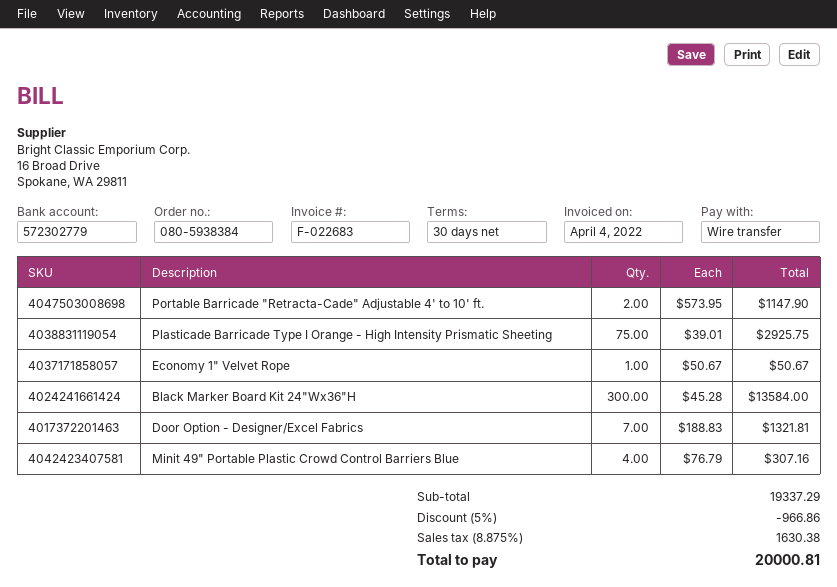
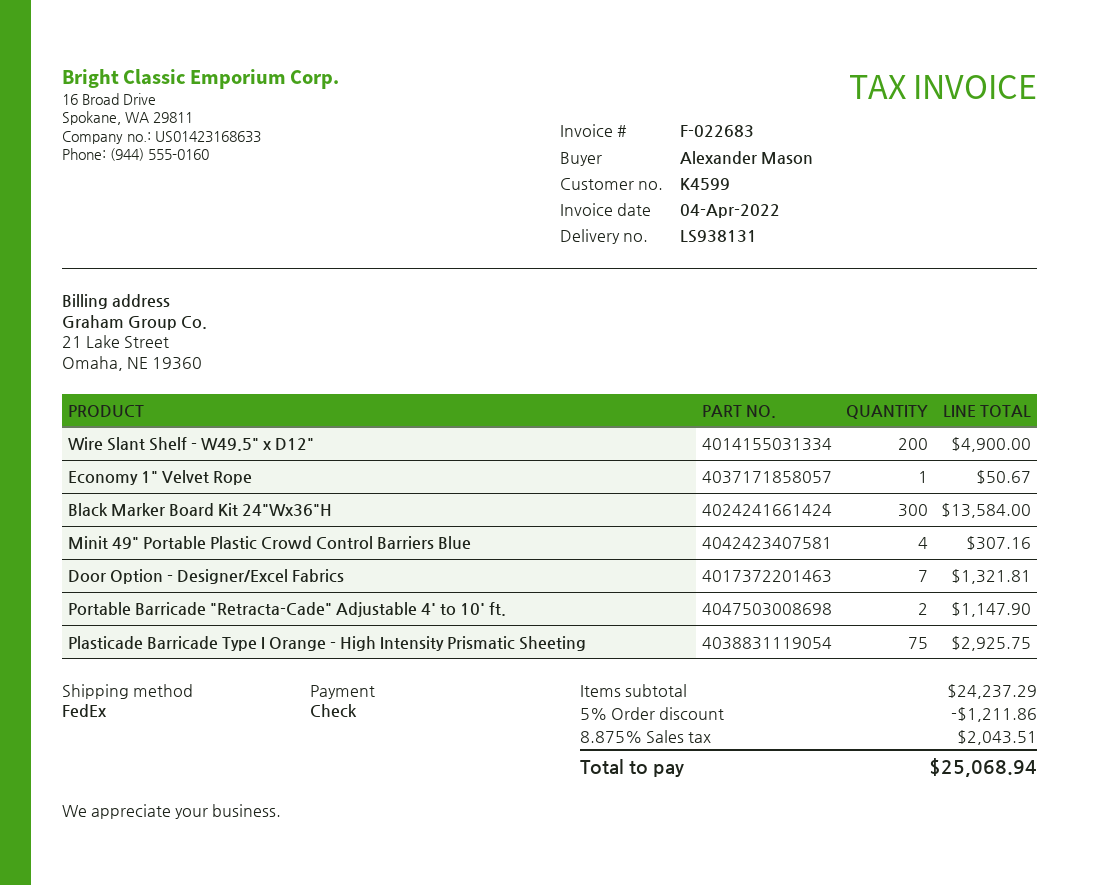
payment method: bank transfer -> cheque
Wire Slant Shelf - W49.5" x D12": none -> 200 for 4900.00
subtotal: 19337.29 -> 24237.29
discount: 5% = 966.86 -> 5% = 1211.86
tax: 8.875% = 1630.38 -> 8.875% = 2043.51
total: 20000.81 -> 25068.94

